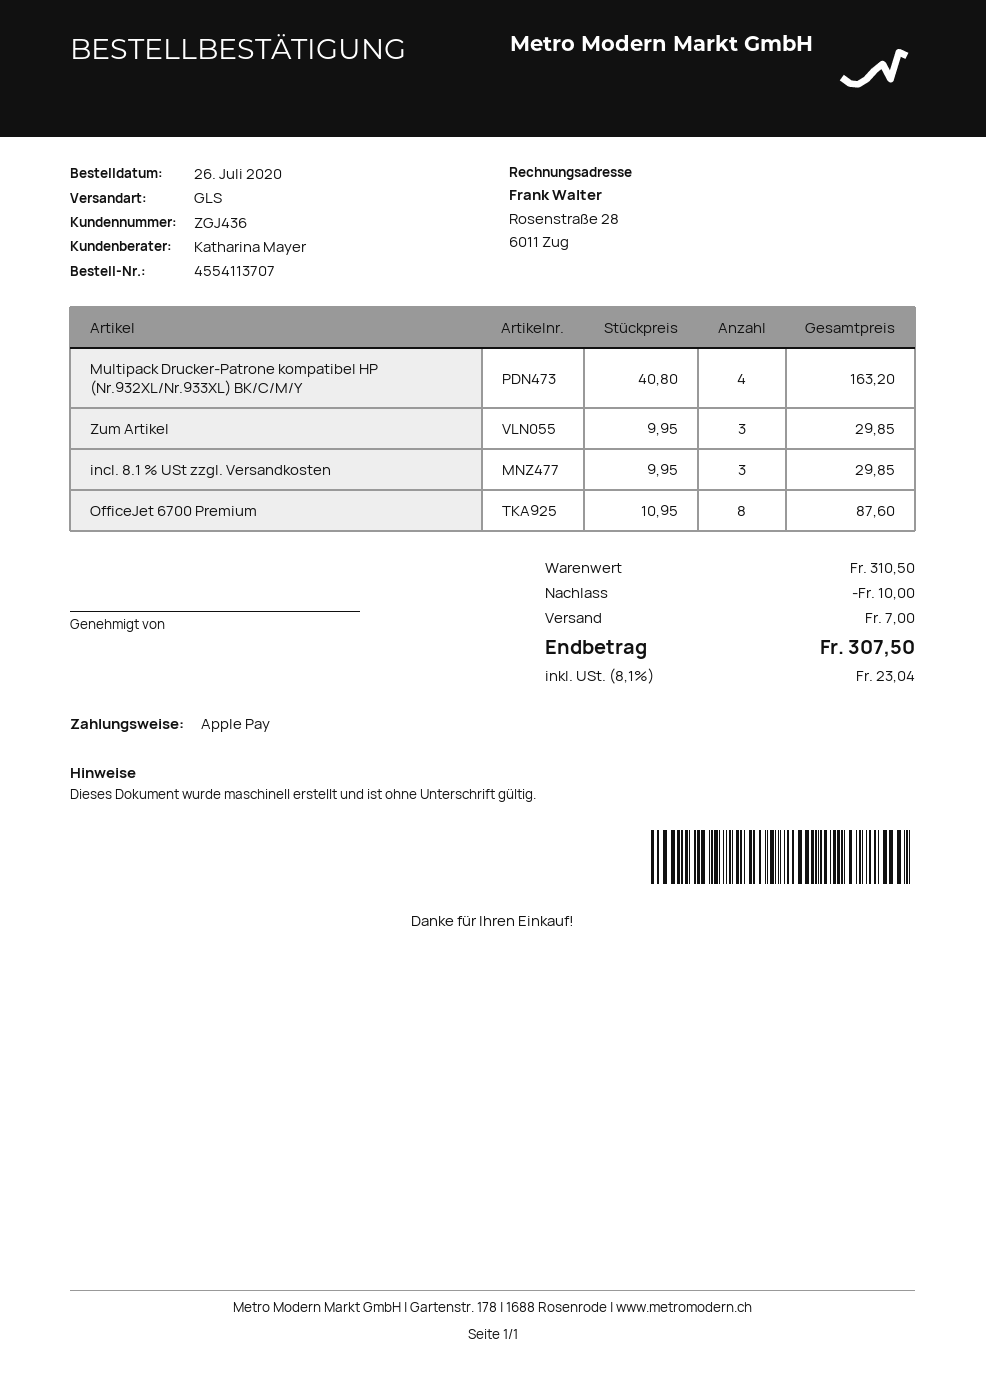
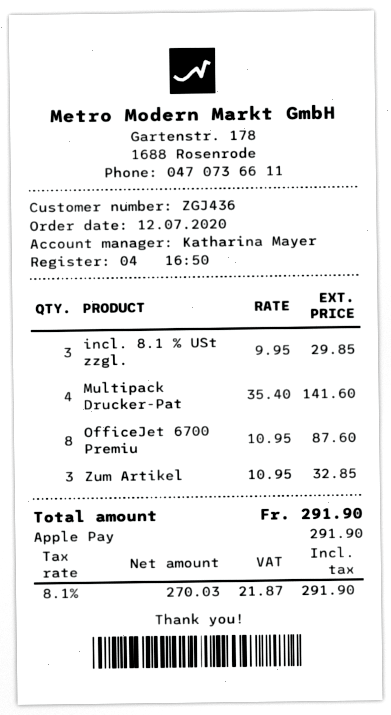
order date: 2020-07-26 -> 2020-07-12
Multipack Drucker-Patrone kompatibel HP (Nr.932XL/Nr.933XL) BK/C/M/Y: 4 x 40.80 = 163.20 -> 4 x 35.40 = 141.60
Zum Artikel: 3 x 9.95 = 29.85 -> 3 x 10.95 = 32.85
discount: 10.00 -> none
shipping: 7.00 -> none
tax: 8.1% = 23.04 -> 8.1% = 21.87
total: 307.50 -> 291.90

